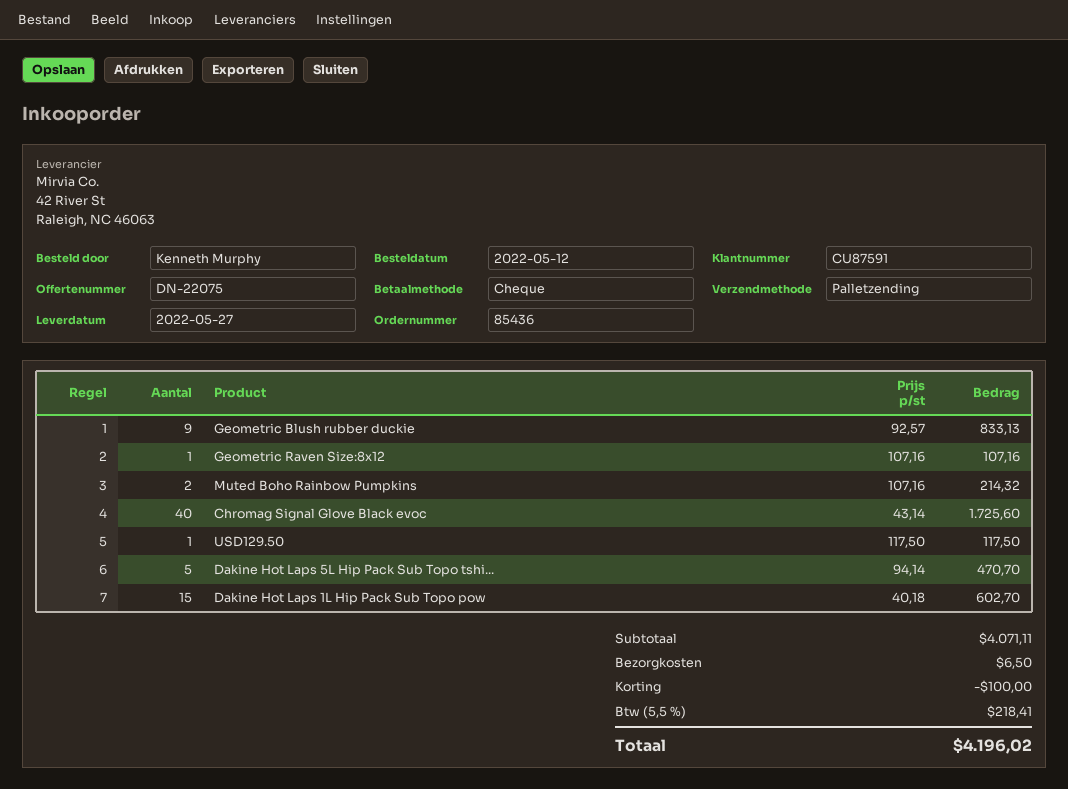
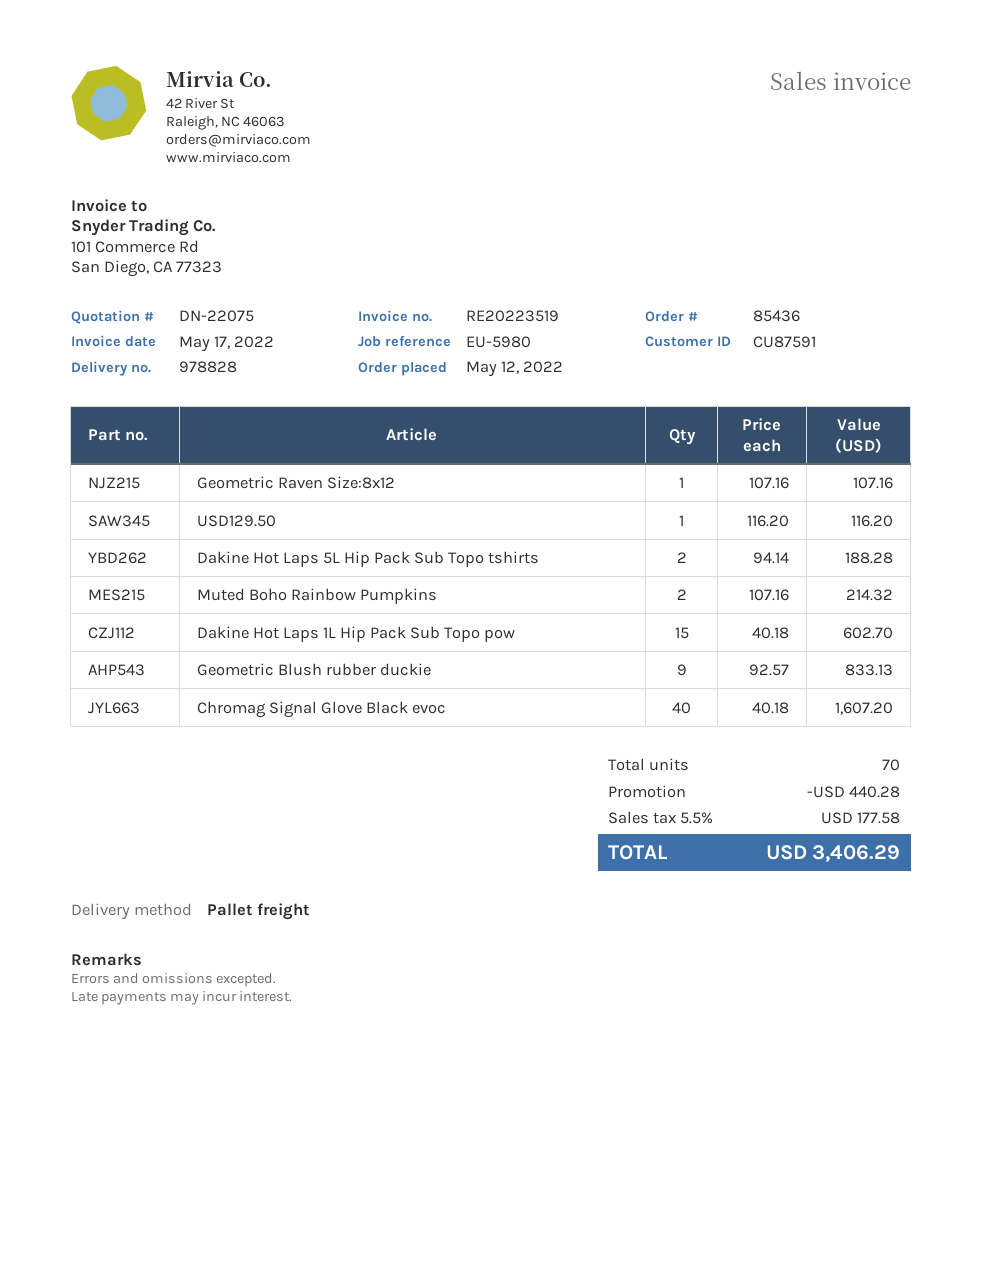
Chromag Signal Glove Black evoc: 40 x 43.14 = 1725.60 -> 40 x 40.18 = 1607.20
USD129.50: 1 x 117.50 = 117.50 -> 1 x 116.20 = 116.20
Dakine Hot Laps 5L Hip Pack Sub Topo tshi...: 5 x 94.14 = 470.70 -> 2 x 94.14 = 188.28
discount: 100.00 -> 440.28
shipping: 6.50 -> none
tax: 5.5% = 218.41 -> 5.5% = 177.58
total: 4196.02 -> 3406.29

